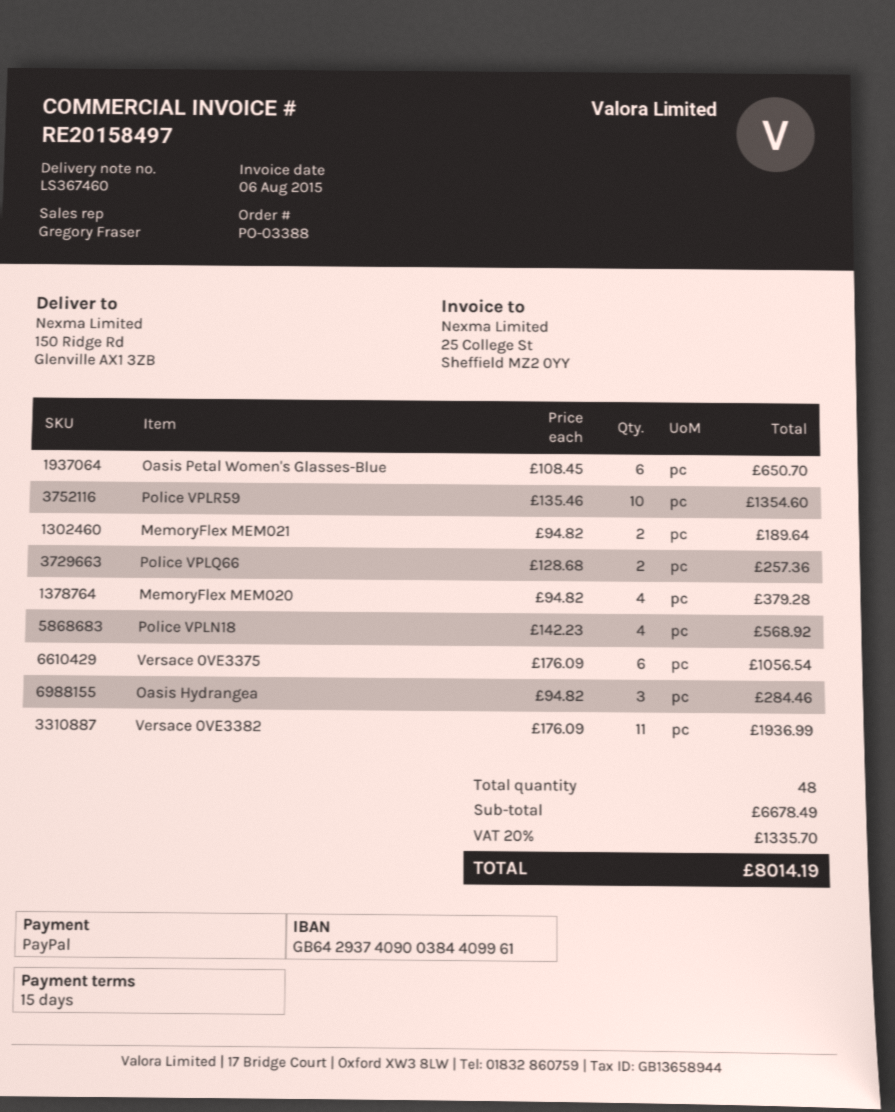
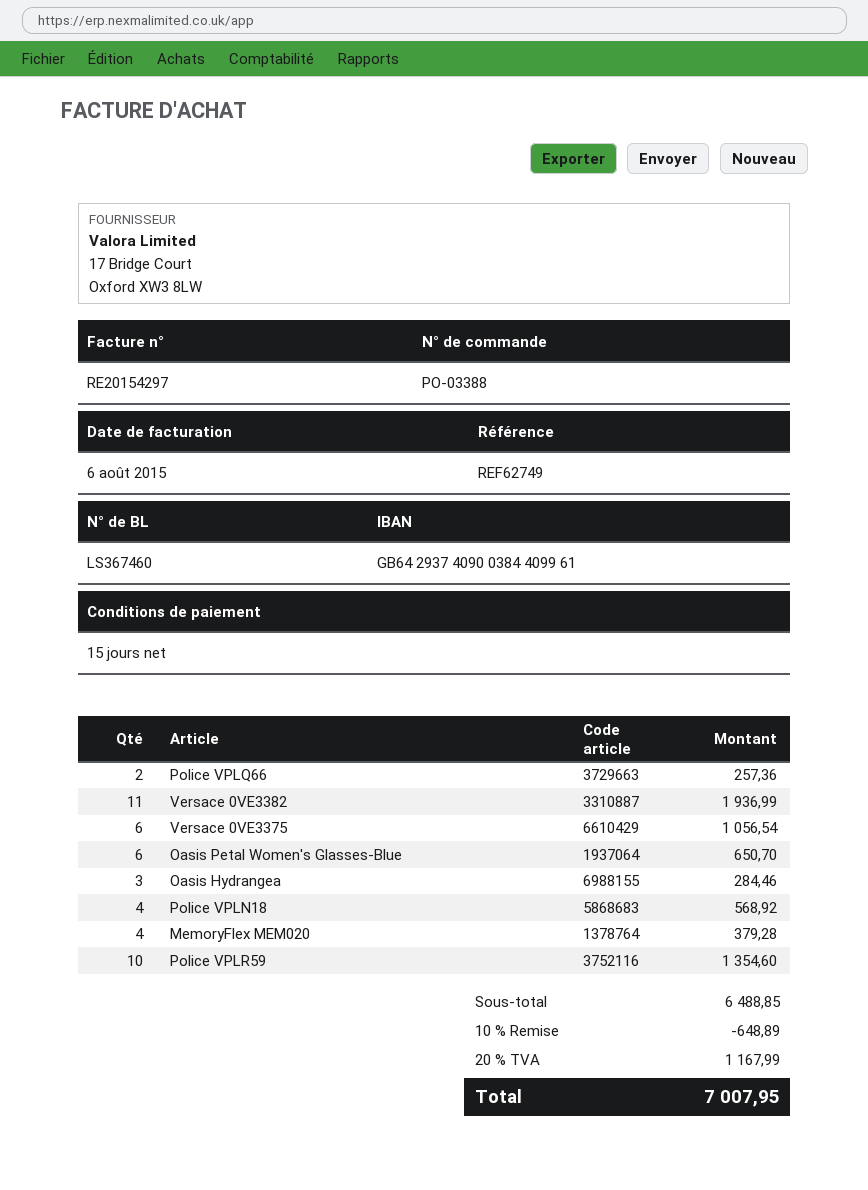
invoice number: RE20158497 -> RE20154297
MemoryFlex MEM021: 2 for 189.64 -> none
subtotal: 6678.49 -> 6488.85
discount: none -> 10% = 648.89
tax: 20% = 1335.70 -> 20% = 1167.99
total: 8014.19 -> 7007.95

